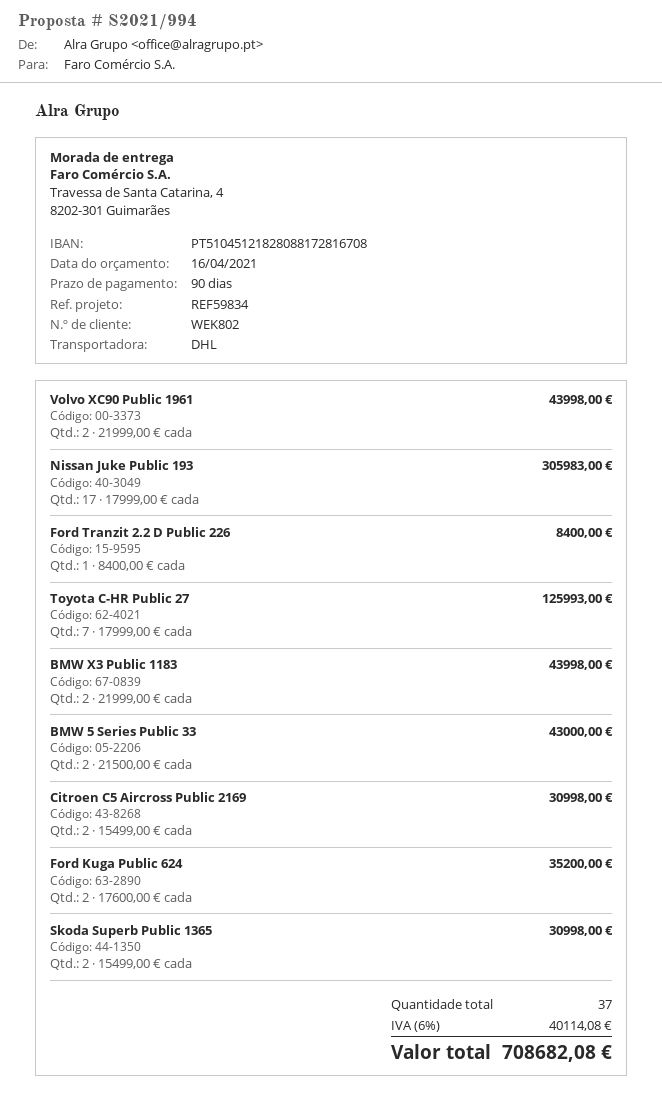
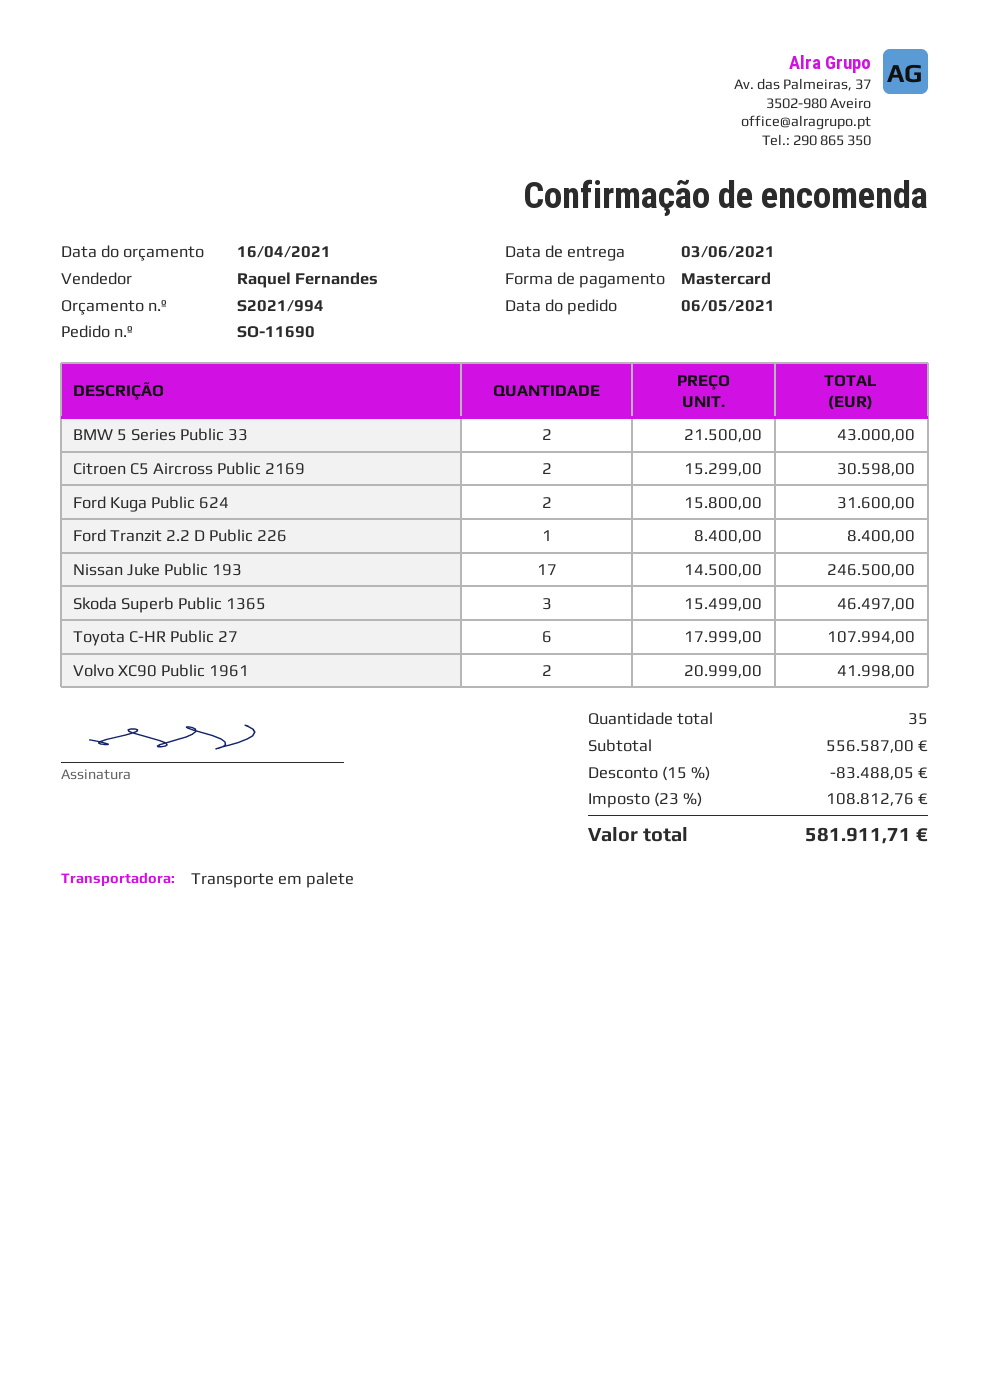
shipping method: DHL -> pallet freight
Volvo XC90 Public 1961: 2 x 21999.00 = 43998.00 -> 2 x 20999.00 = 41998.00
Nissan Juke Public 193: 17 x 17999.00 = 305983.00 -> 17 x 14500.00 = 246500.00
Toyota C-HR Public 27: 7 x 17999.00 = 125993.00 -> 6 x 17999.00 = 107994.00
BMW X3 Public 1183: 2 x 21999.00 = 43998.00 -> none
Citroen C5 Aircross Public 2169: 2 x 15499.00 = 30998.00 -> 2 x 15299.00 = 30598.00
Ford Kuga Public 624: 2 x 17600.00 = 35200.00 -> 2 x 15800.00 = 31600.00
Skoda Superb Public 1365: 2 x 15499.00 = 30998.00 -> 3 x 15499.00 = 46497.00
total quantity: 37 -> 35
discount: none -> 15% = 83488.05
tax: 6% = 40114.08 -> 23% = 108812.76
total: 708682.08 -> 581911.71

